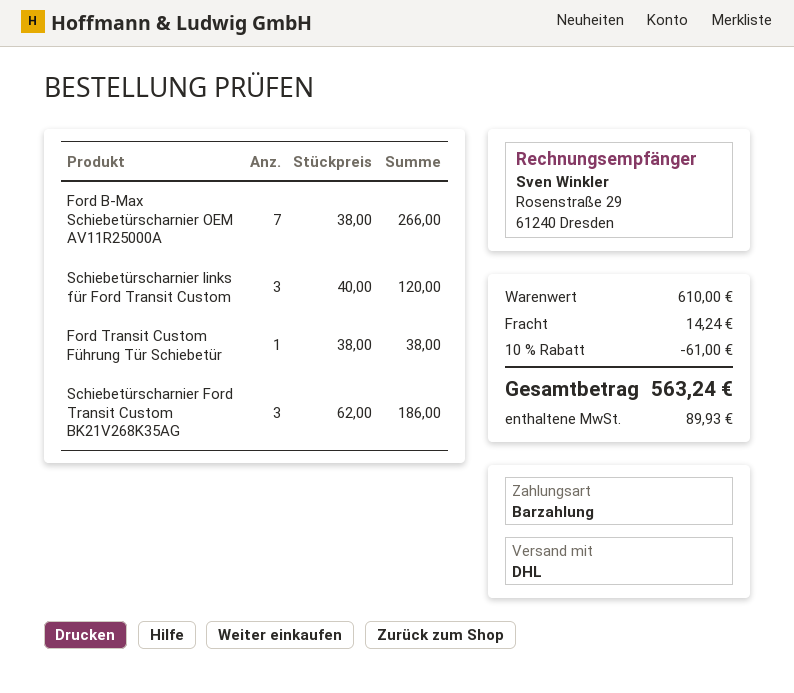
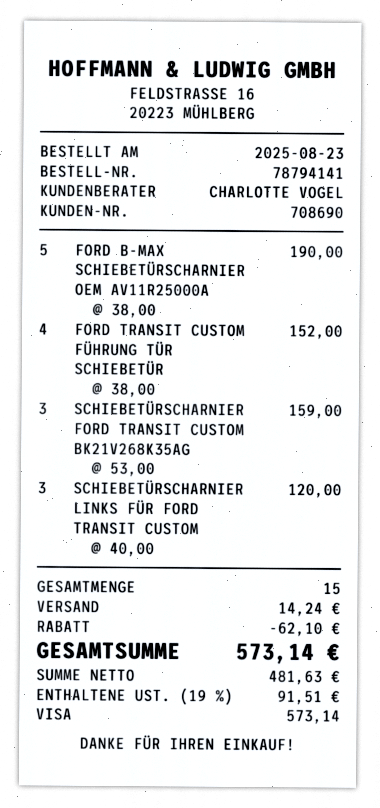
payment method: cash -> Visa
Ford B-Max Schiebetürscharnier OEM AV11R25000A: 7 x 38.00 = 266.00 -> 5 x 38.00 = 190.00
Ford Transit Custom Führung Tür Schiebetür: 1 x 38.00 = 38.00 -> 4 x 38.00 = 152.00
Schiebetürscharnier Ford Transit Custom BK21V268K35AG: 3 x 62.00 = 186.00 -> 3 x 53.00 = 159.00
discount: 61.00 -> 62.10
tax: 89.93 -> 91.51
total: 563.24 -> 573.14

